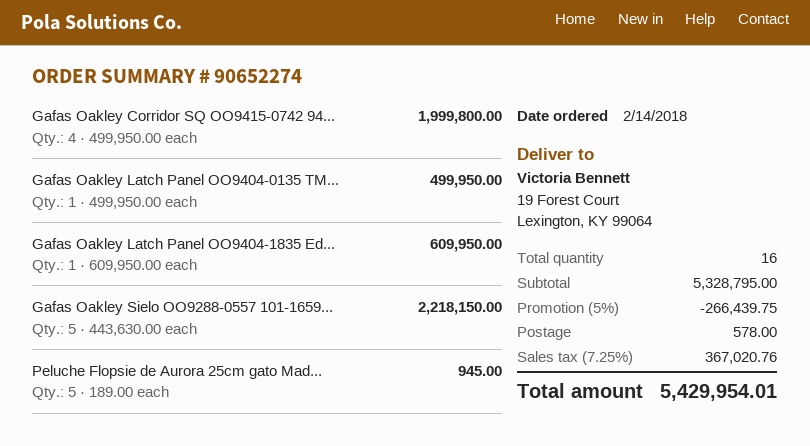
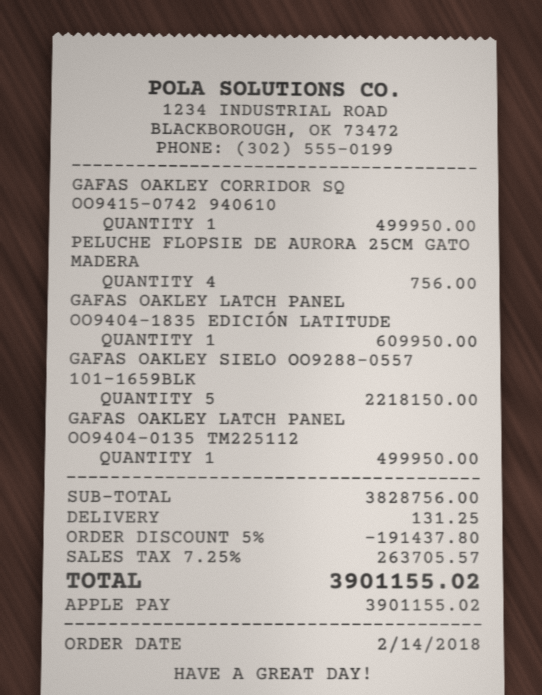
Gafas Oakley Corridor SQ OO9415-0742 94...: 4 for 1999800.00 -> 1 for 499950.00
Peluche Flopsie de Aurora 25cm gato Mad...: 5 for 945.00 -> 4 for 756.00
subtotal: 5328795.00 -> 3828756.00
discount: 5% = 266439.75 -> 5% = 191437.80
shipping: 578.00 -> 131.25
tax: 7.25% = 367020.76 -> 7.25% = 263705.57
total: 5429954.01 -> 3901155.02

